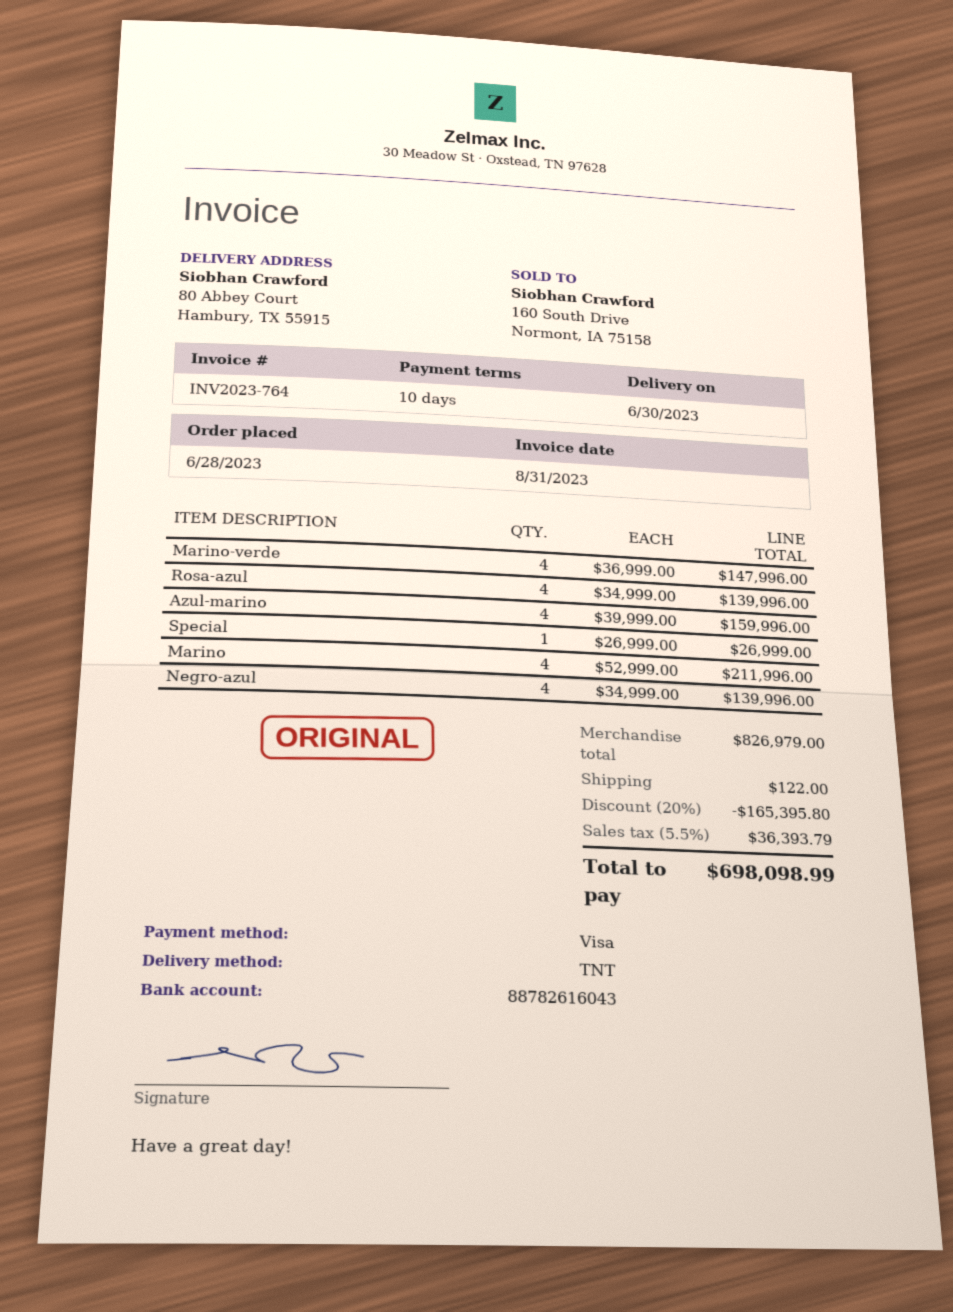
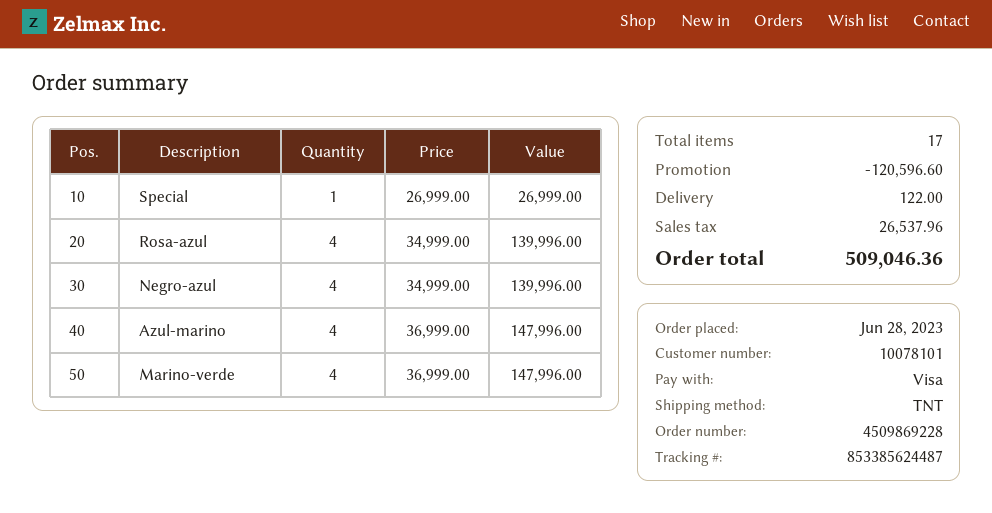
Azul-marino: 4 x 39999.00 = 159996.00 -> 4 x 36999.00 = 147996.00
Marino: 4 x 52999.00 = 211996.00 -> none
discount: 165395.80 -> 120596.60
tax: 36393.79 -> 26537.96
total: 698098.99 -> 509046.36

